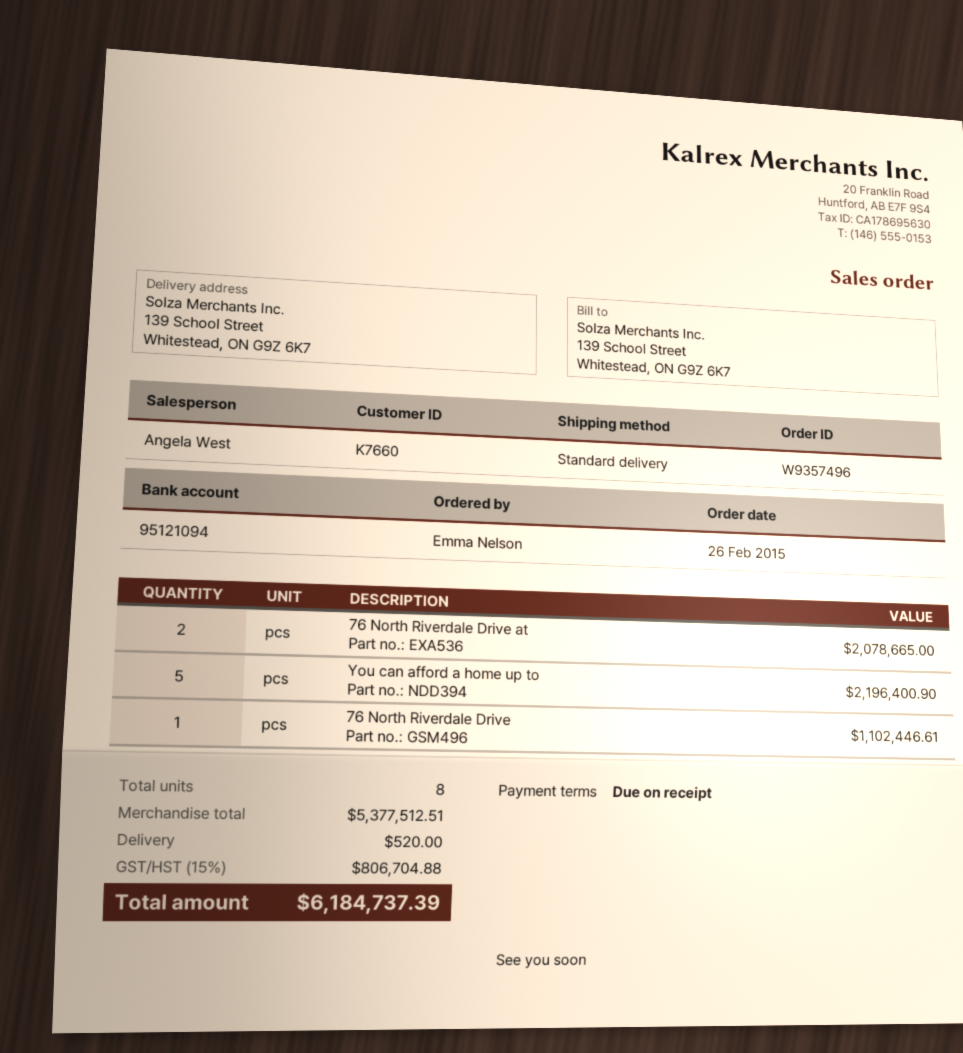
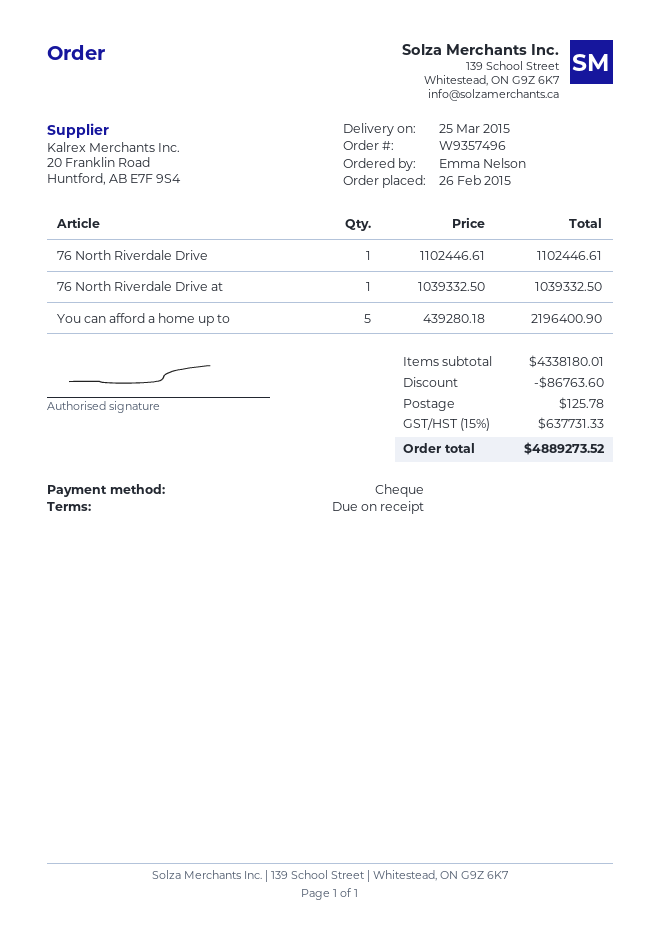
76 North Riverdale Drive at: 2 for 2078665.00 -> 1 for 1039332.50
subtotal: 5377512.51 -> 4338180.01
discount: none -> 86763.60
shipping: 520.00 -> 125.78
tax: 15% = 806704.88 -> 15% = 637731.33
total: 6184737.39 -> 4889273.52

